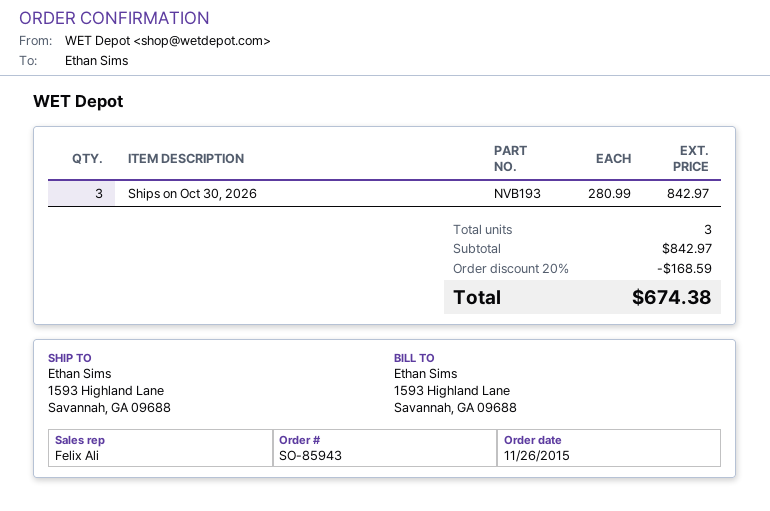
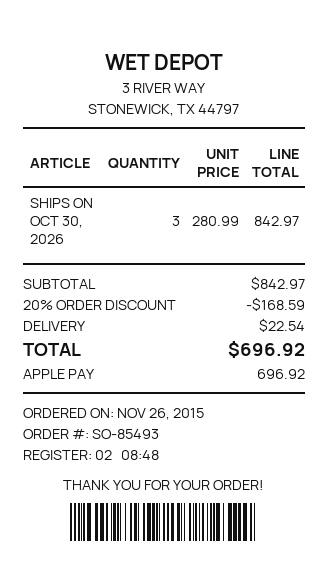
order number: SO-85943 -> SO-85493
shipping: none -> 22.54
total: 674.38 -> 696.92

